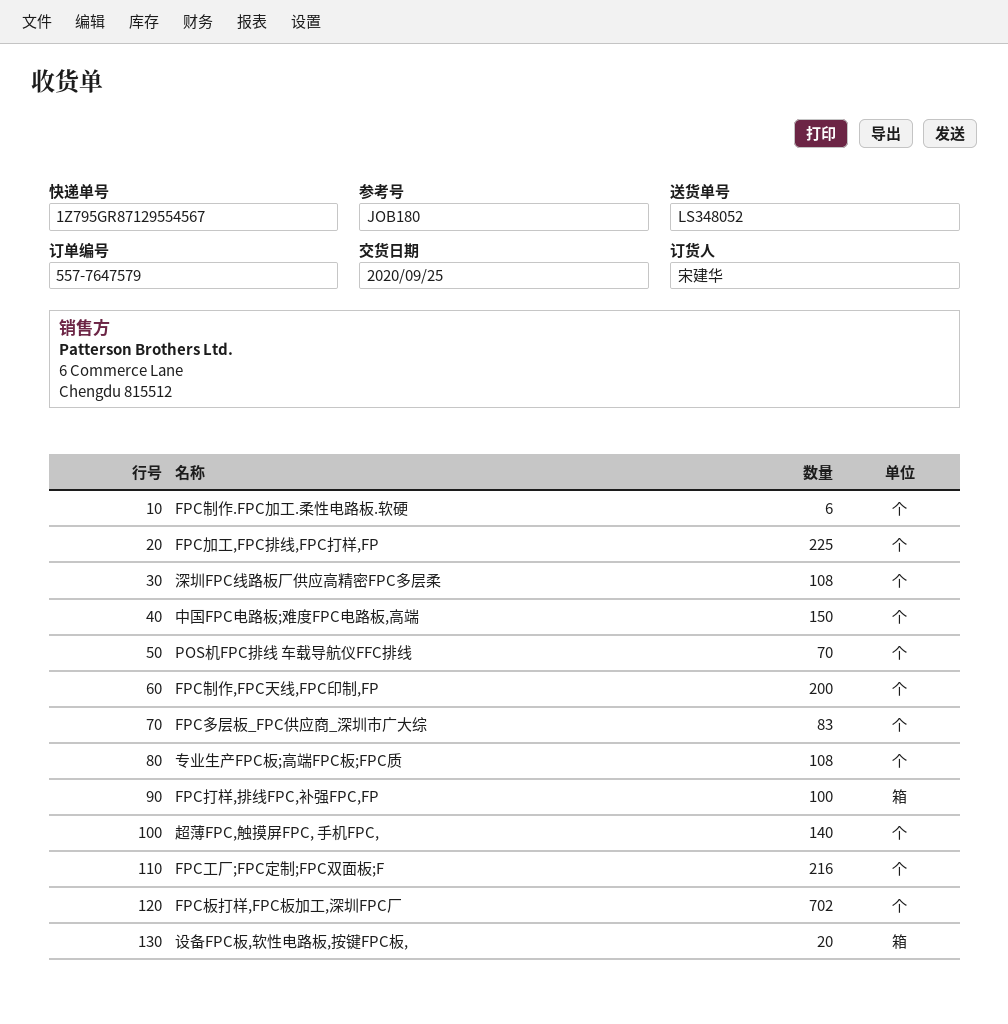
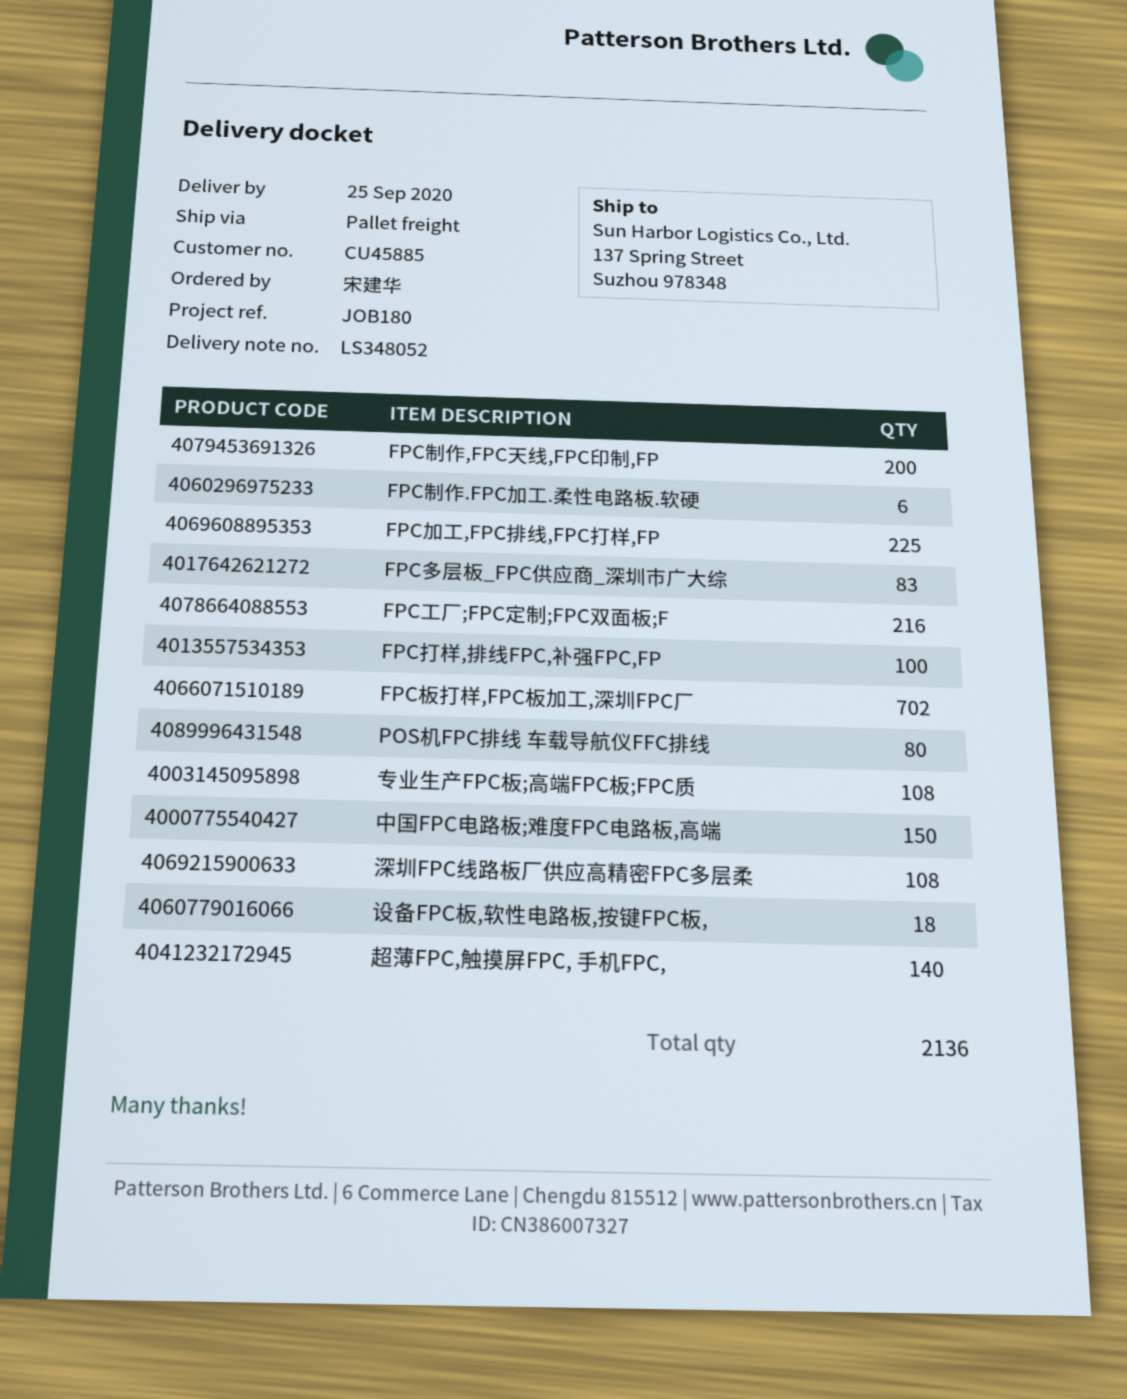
POS机FPC排线 车载导航仪FFC排线: 70 -> 80
设备FPC板,软性电路板,按键FPC板,: 20 -> 18

